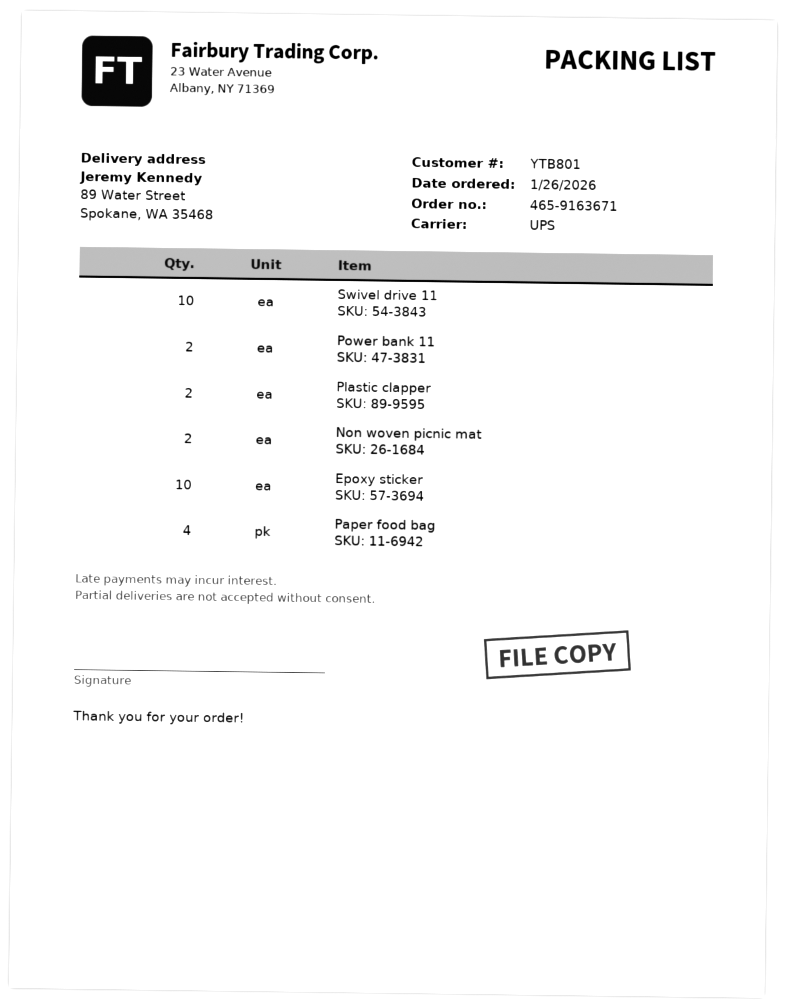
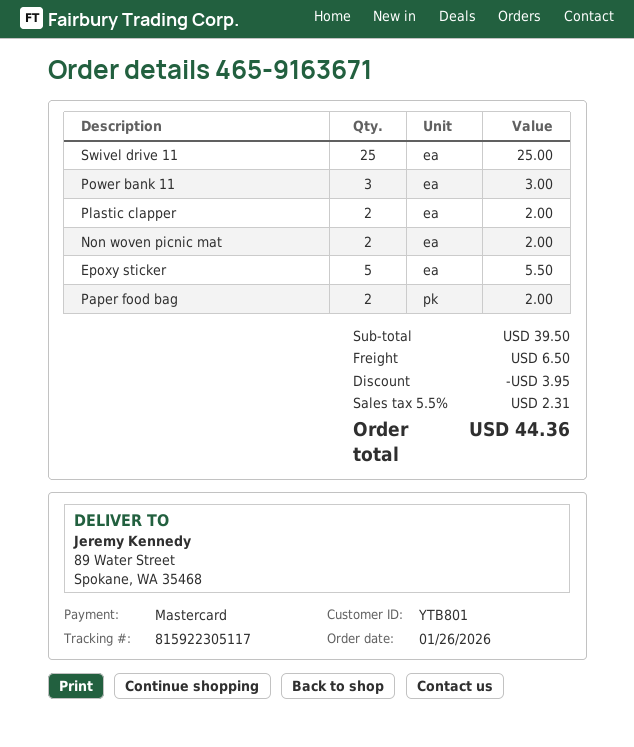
Swivel drive 11: 10 -> 25
Power bank 11: 2 -> 3
Epoxy sticker: 10 -> 5
Paper food bag: 4 -> 2

